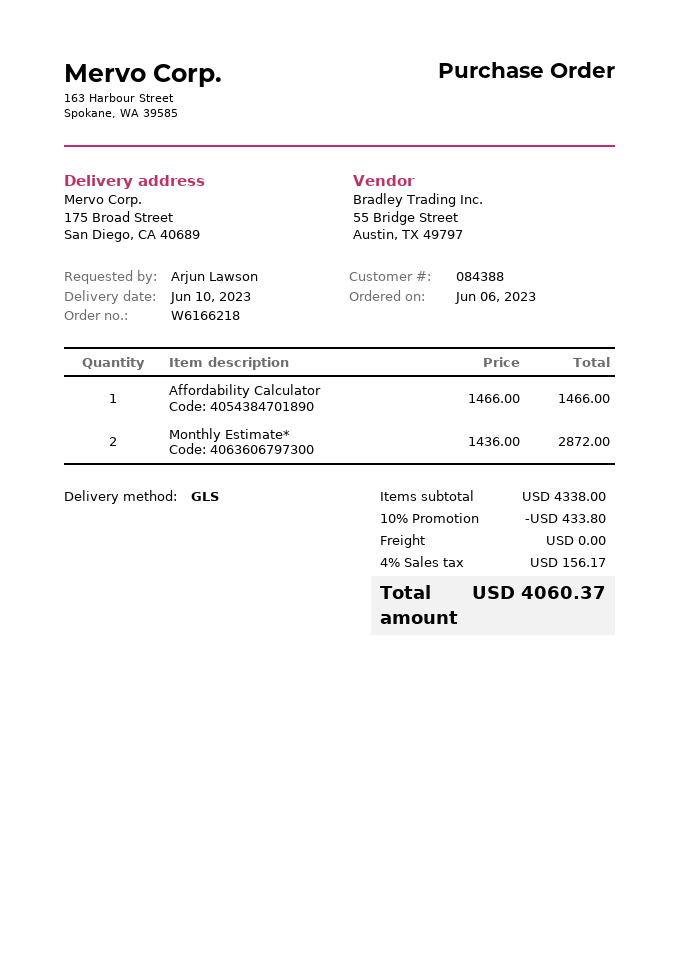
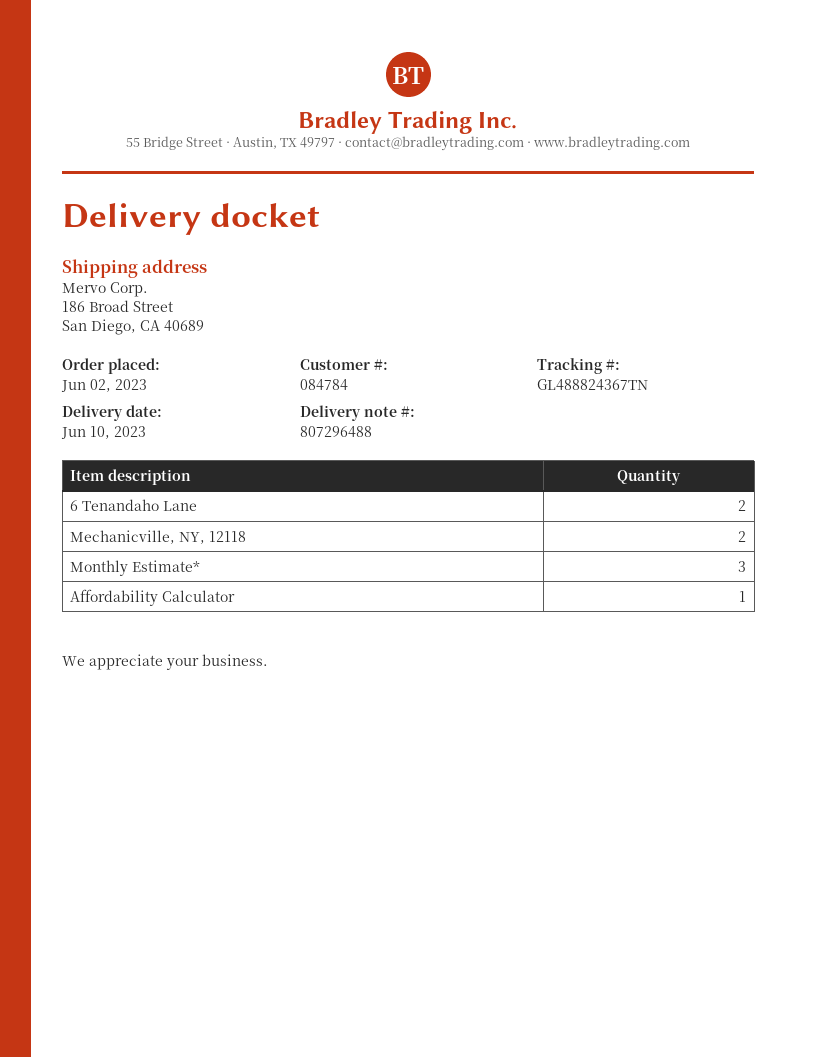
order date: 2023-06-06 -> 2023-06-02
customer number: 084388 -> 084784
ship to: 175 Broad Street, San Diego, CA 40689 -> 186 Broad Street, San Diego, CA 40689
Monthly Estimate*: 2 -> 3
6 Tenandaho Lane: none -> 2
Mechanicville, NY, 12118: none -> 2

